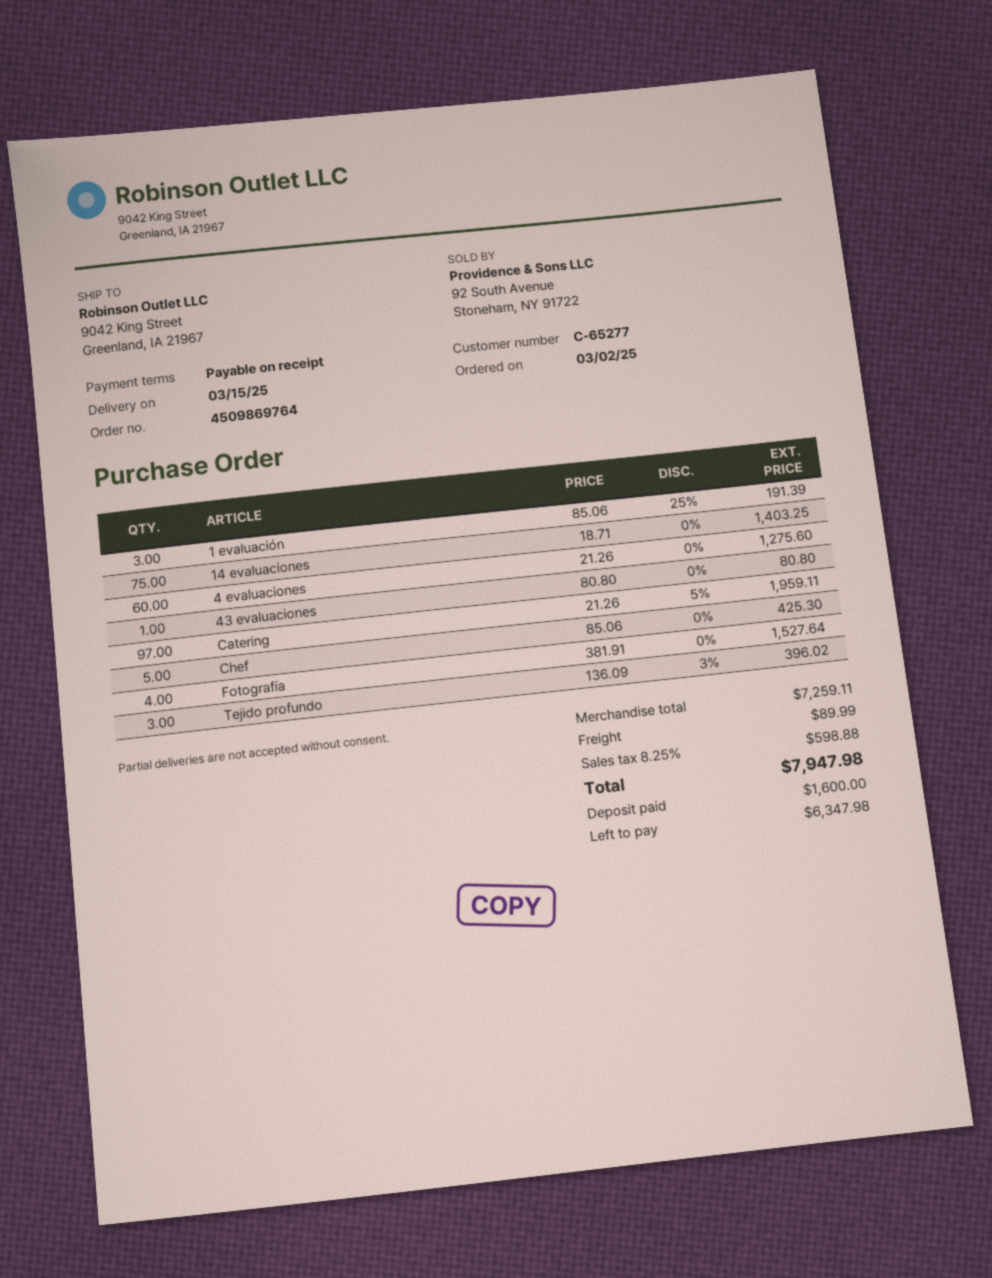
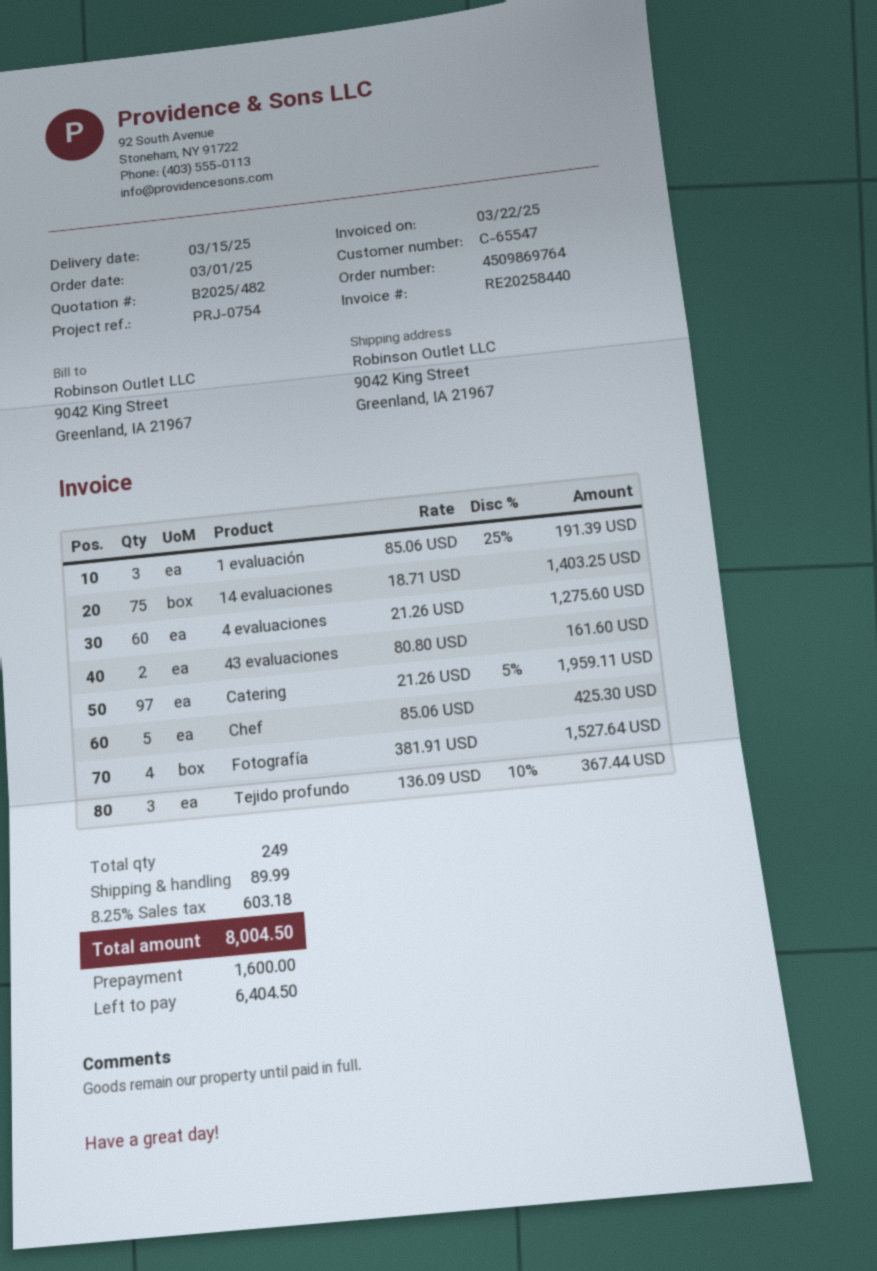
order date: 2025-03-02 -> 2025-03-01
customer number: C-65277 -> C-65547
43 evaluaciones: 1 x 80.80 = 80.80 -> 2 x 80.80 = 161.60
Tejido profundo: 3 x 136.09 - 3% = 396.02 -> 3 x 136.09 - 10% = 367.44
tax: 8.25% = 598.88 -> 8.25% = 603.18
total: 7947.98 -> 8004.50
balance: 6347.98 -> 6404.50

